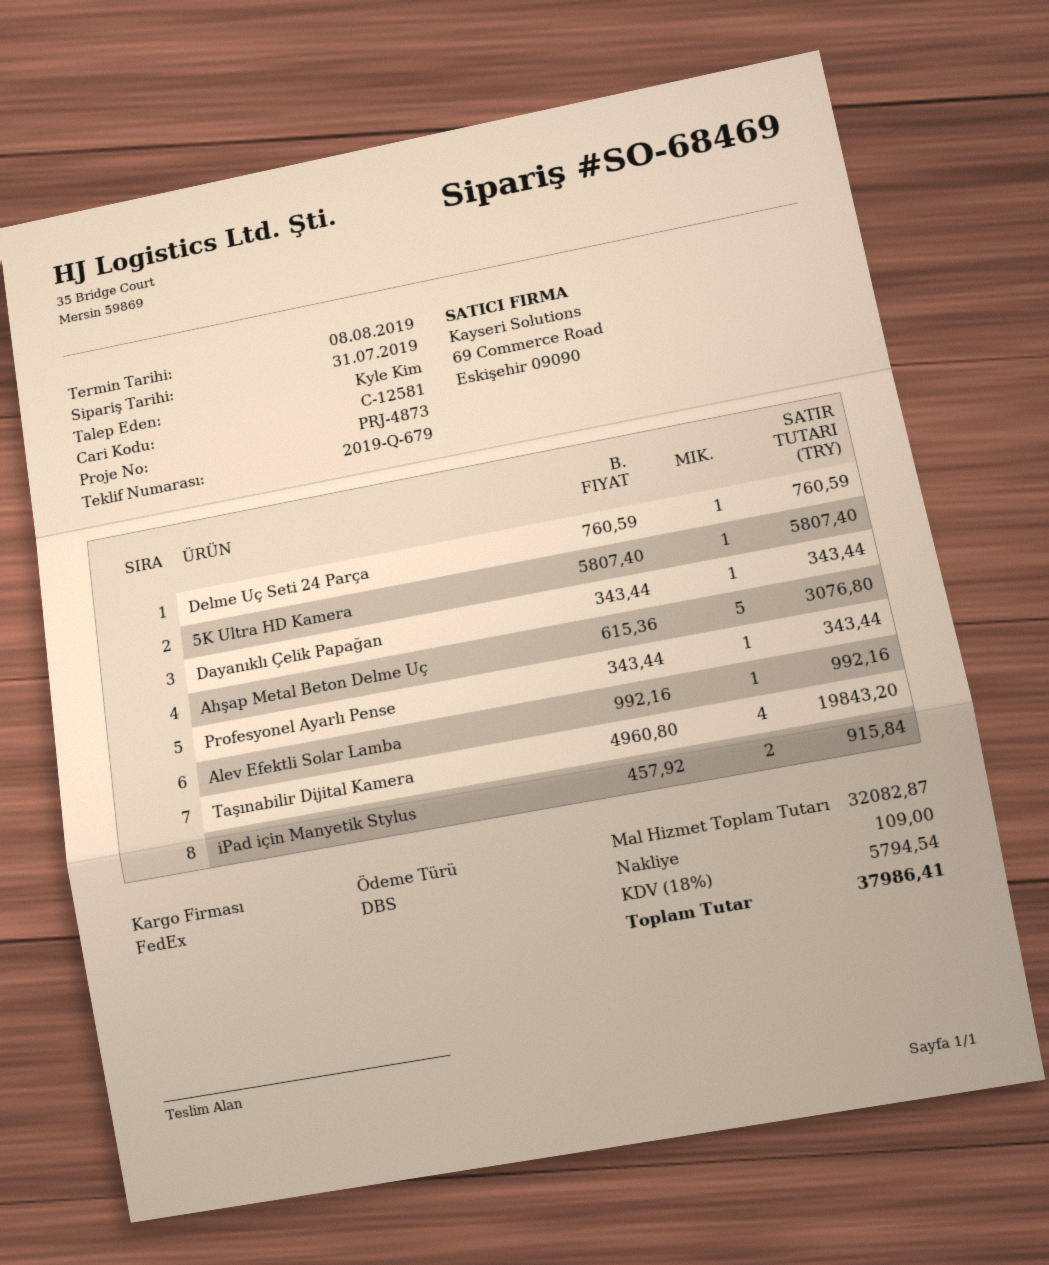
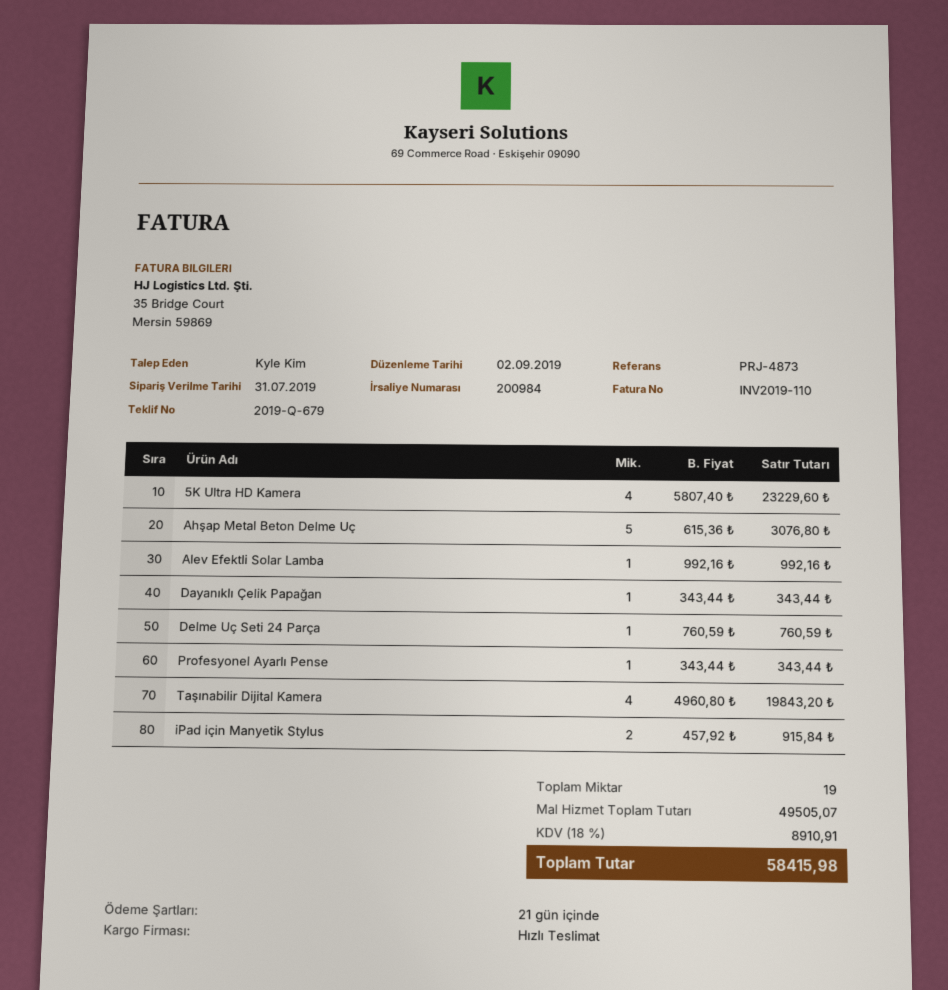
shipping method: FedEx -> express
5K Ultra HD Kamera: 1 x 5807.40 = 5807.40 -> 4 x 5807.40 = 23229.60
subtotal: 32082.87 -> 49505.07
shipping: 109.00 -> none
tax: 18% = 5794.54 -> 18% = 8910.91
total: 37986.41 -> 58415.98

